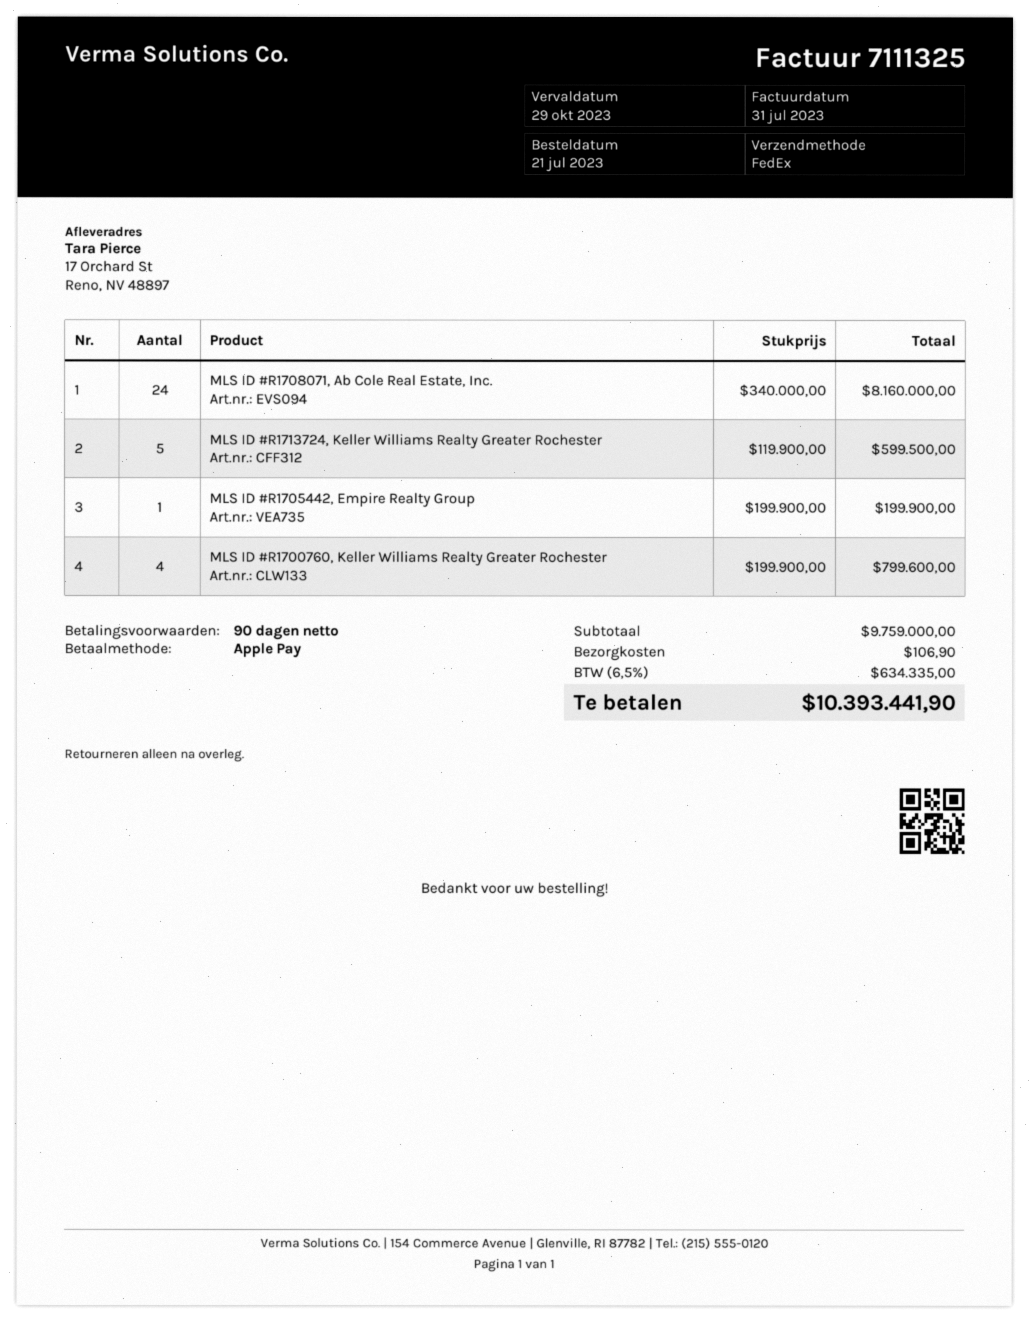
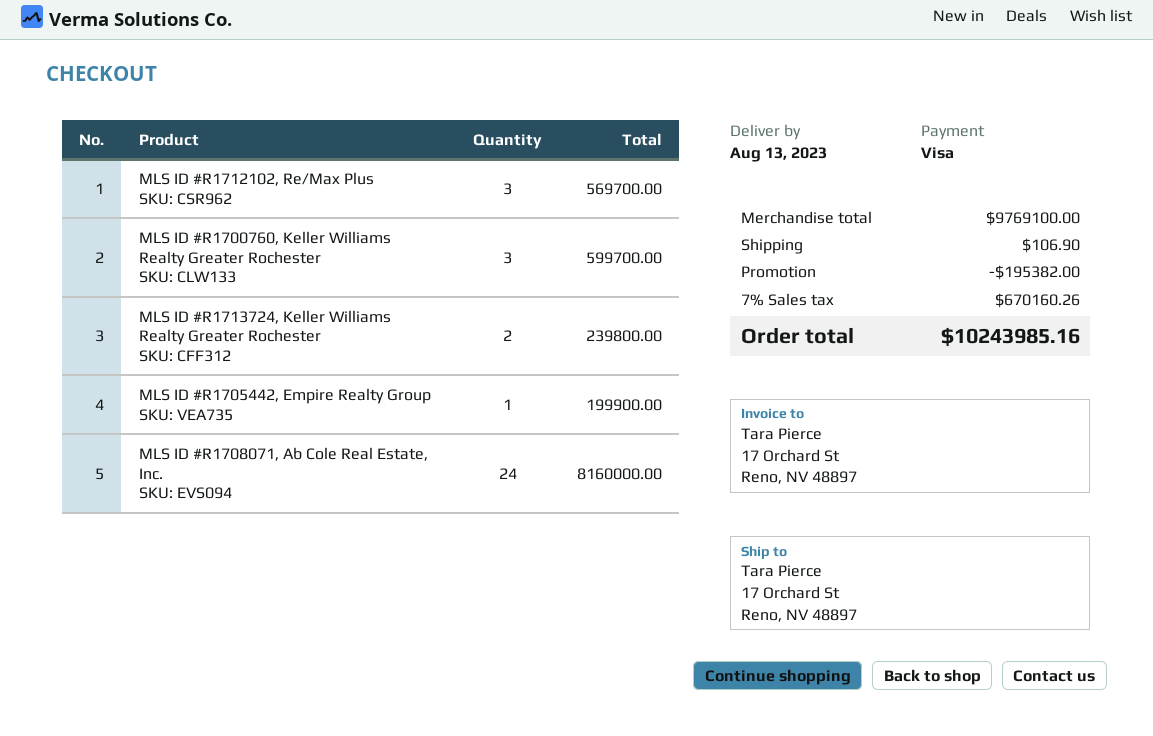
payment method: Apple Pay -> Visa
MLS ID #R1713724, Keller Williams Realty Greater Rochester: 5 for 599500.00 -> 2 for 239800.00
MLS ID #R1700760, Keller Williams Realty Greater Rochester: 4 for 799600.00 -> 3 for 599700.00
MLS ID #R1712102, Re/Max Plus: none -> 3 for 569700.00
subtotal: 9759000.00 -> 9769100.00
discount: none -> 195382.00
tax: 6.5% = 634335.00 -> 7% = 670160.26
total: 10393441.90 -> 10243985.16

